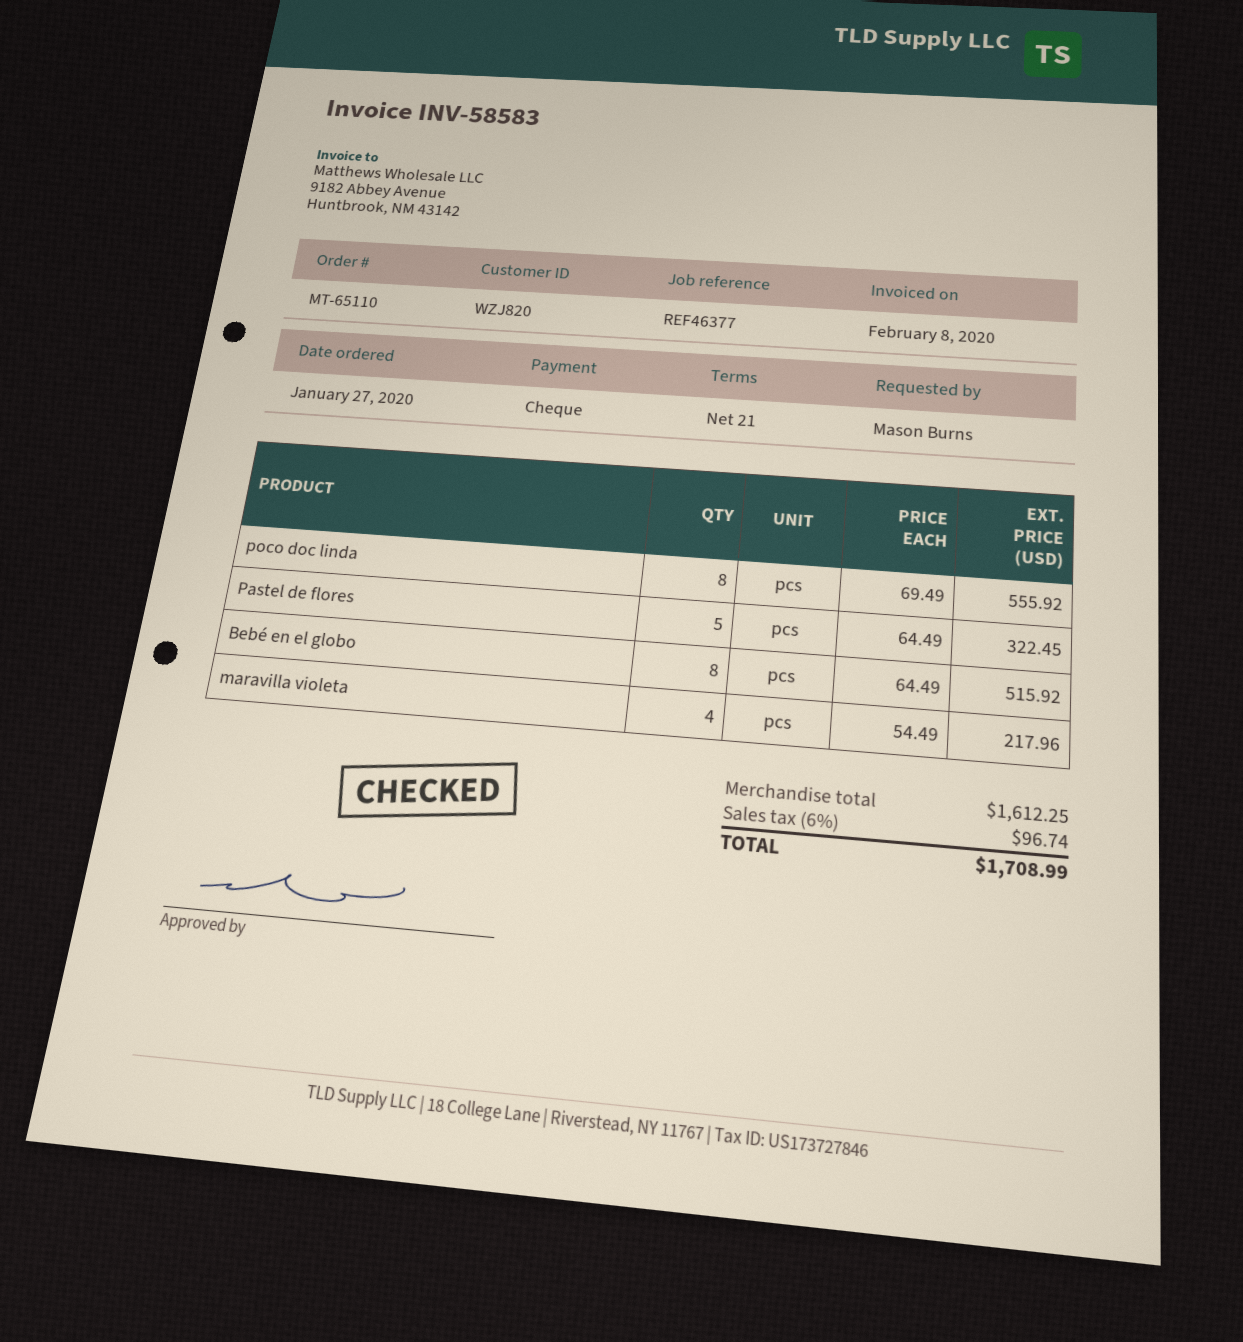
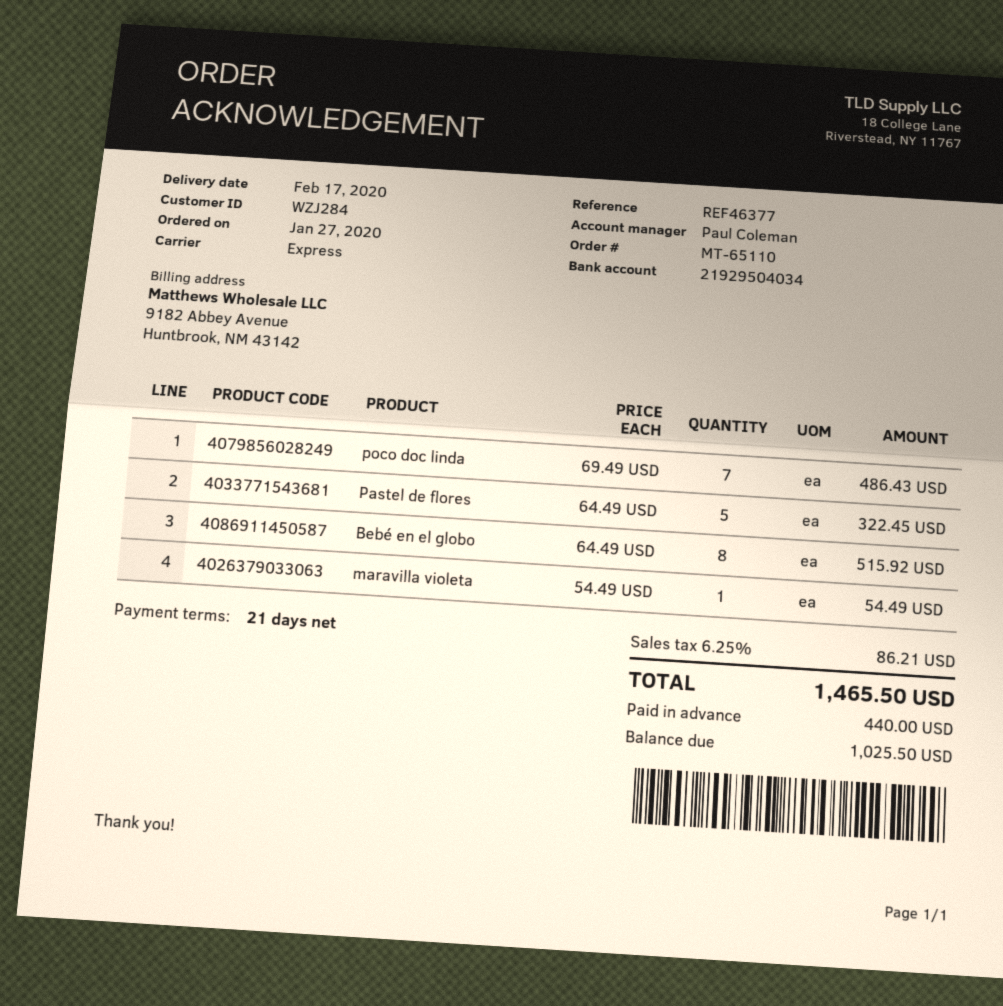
customer number: WZJ820 -> WZJ284
poco doc linda: 8 x 69.49 = 555.92 -> 7 x 69.49 = 486.43
maravilla violeta: 4 x 54.49 = 217.96 -> 1 x 54.49 = 54.49
tax: 6% = 96.74 -> 6.25% = 86.21
total: 1708.99 -> 1465.50

